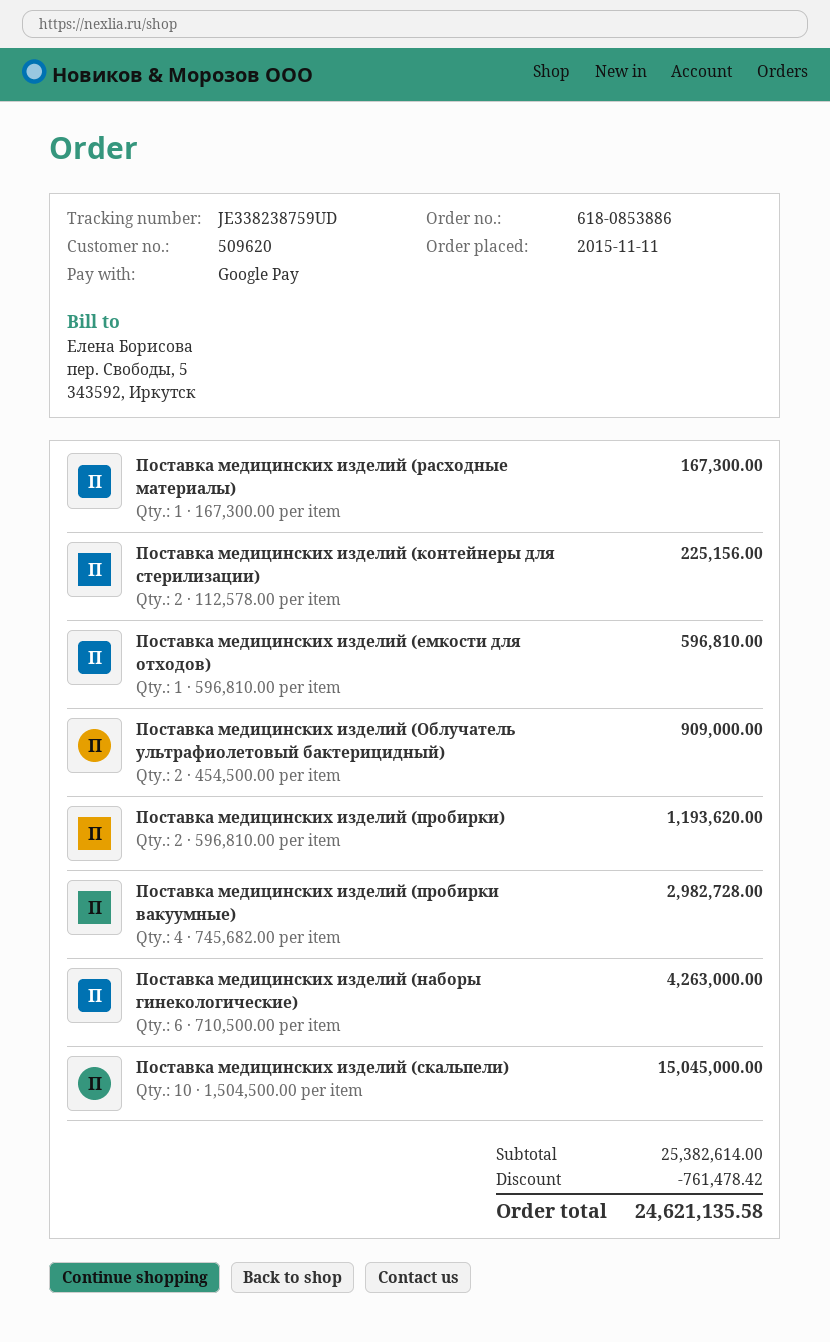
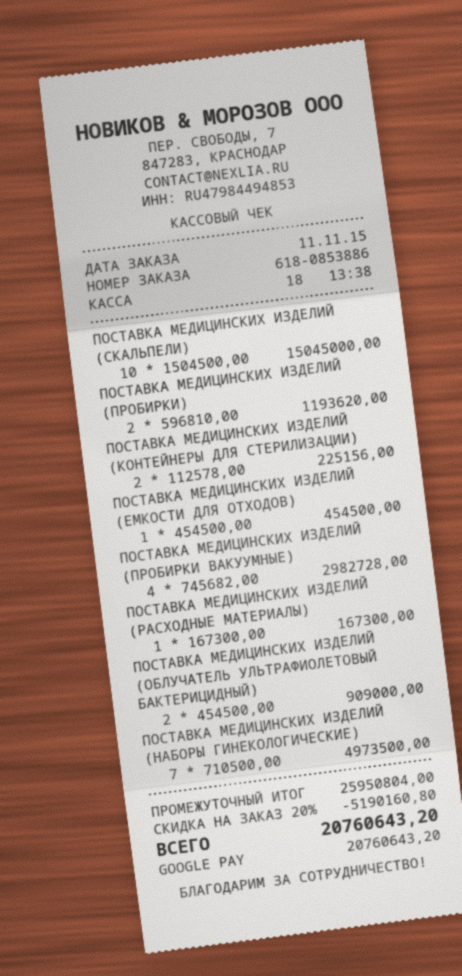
Поставка медицинских изделий (емкости для отходов): 1 x 596810.00 = 596810.00 -> 1 x 454500.00 = 454500.00
Поставка медицинских изделий (наборы гинекологические): 6 x 710500.00 = 4263000.00 -> 7 x 710500.00 = 4973500.00
subtotal: 25382614.00 -> 25950804.00
discount: 761478.42 -> 5190160.80
total: 24621135.58 -> 20760643.20

